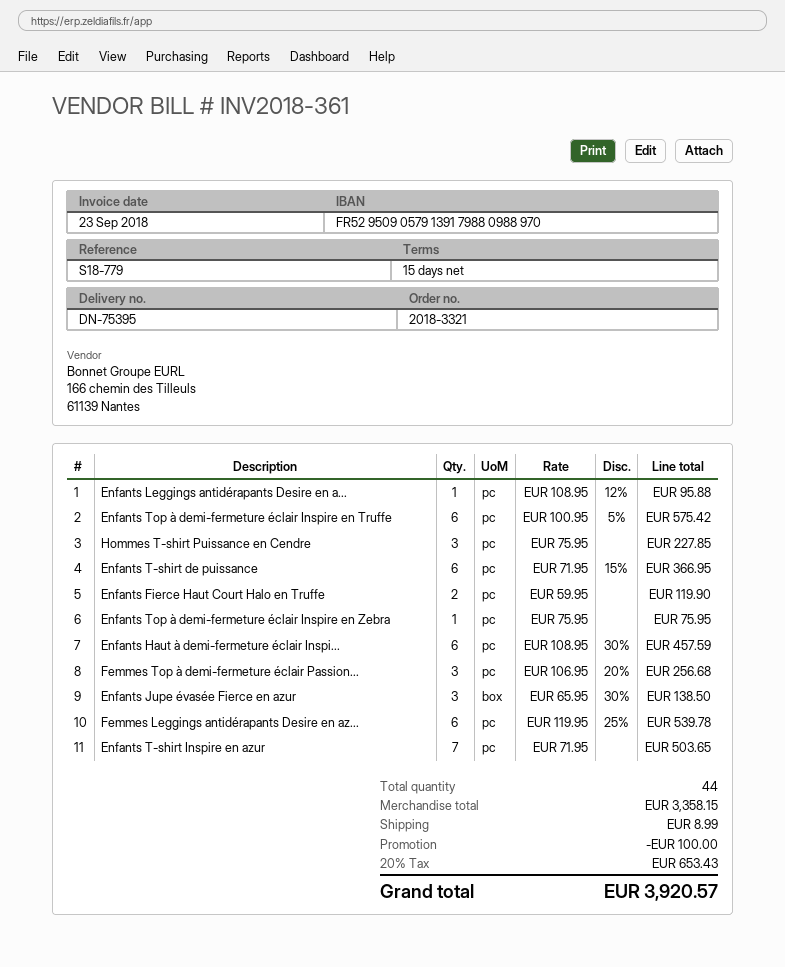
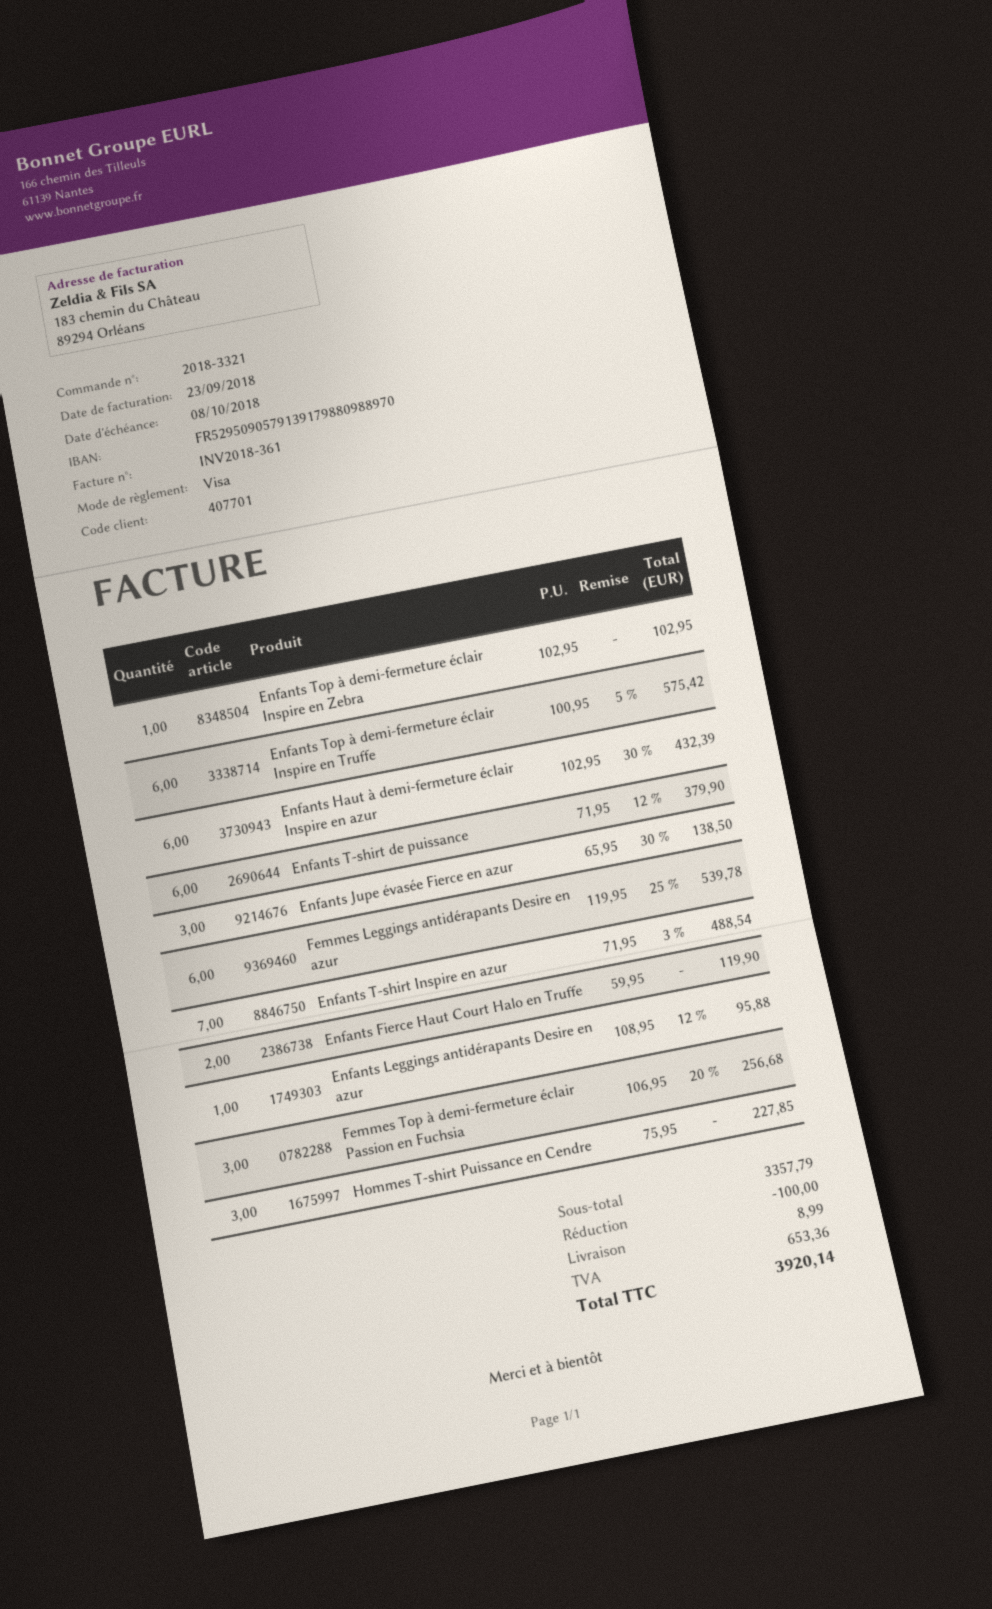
Enfants T-shirt de puissance: 6 x 71.95 - 15% = 366.95 -> 6 x 71.95 - 12% = 379.90
Enfants Top à demi-fermeture éclair Inspire en Zebra: 1 x 75.95 = 75.95 -> 1 x 102.95 = 102.95
Enfants Haut à demi-fermeture éclair Inspi...: 6 x 108.95 - 30% = 457.59 -> 6 x 102.95 - 30% = 432.39
Enfants T-shirt Inspire en azur: 7 x 71.95 = 503.65 -> 7 x 71.95 - 3% = 488.54
subtotal: 3358.15 -> 3357.79
tax: 653.43 -> 653.36
total: 3920.57 -> 3920.14

